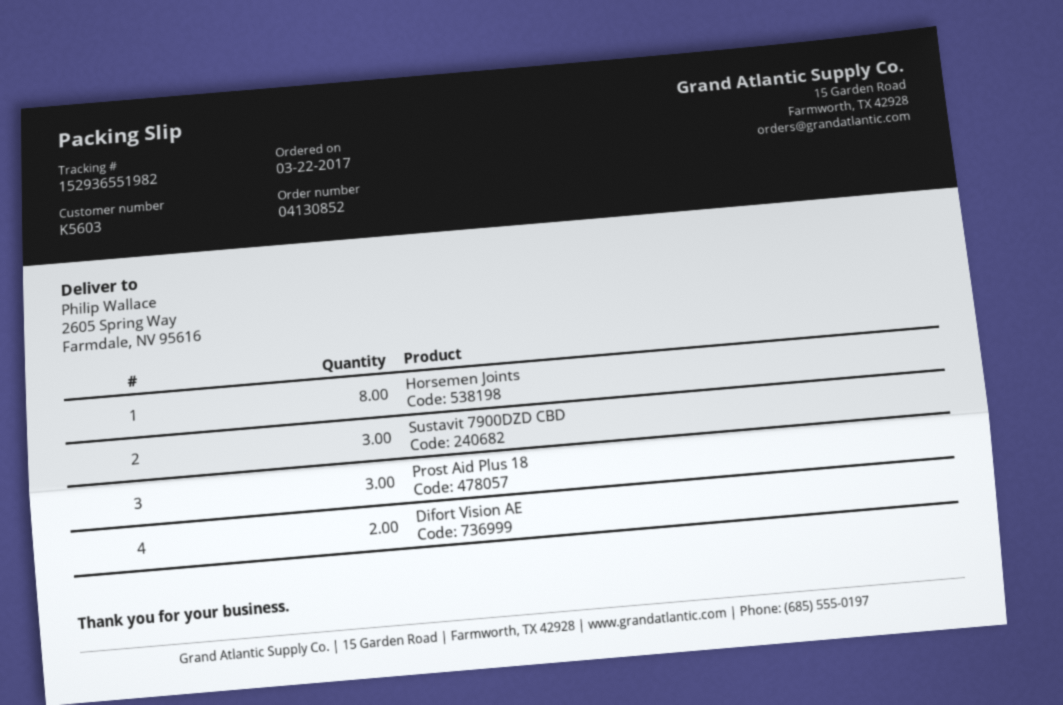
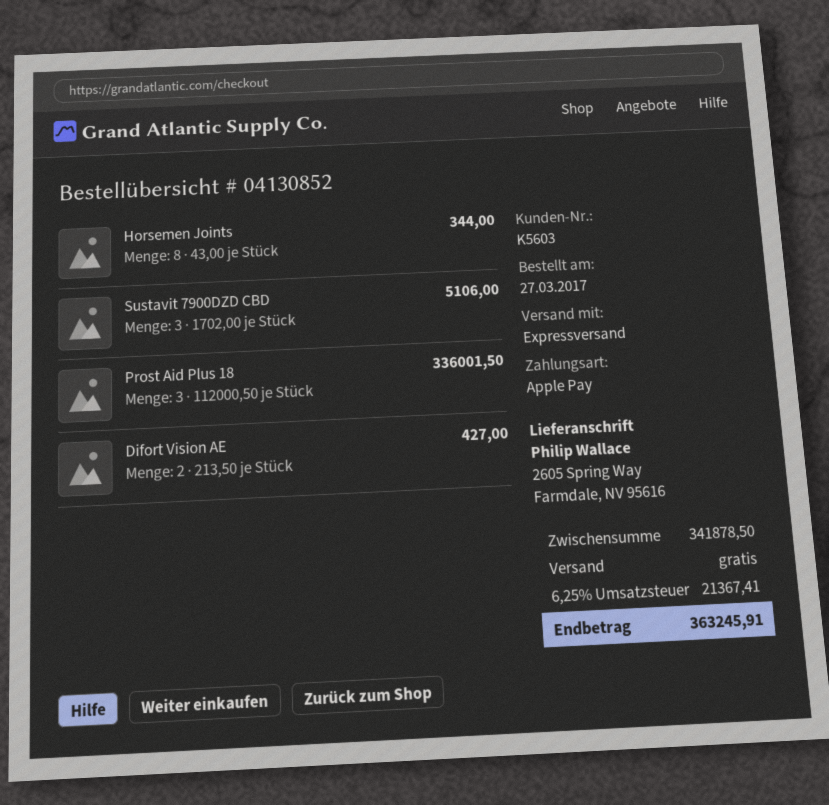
order date: 2017-03-22 -> 2017-03-27

